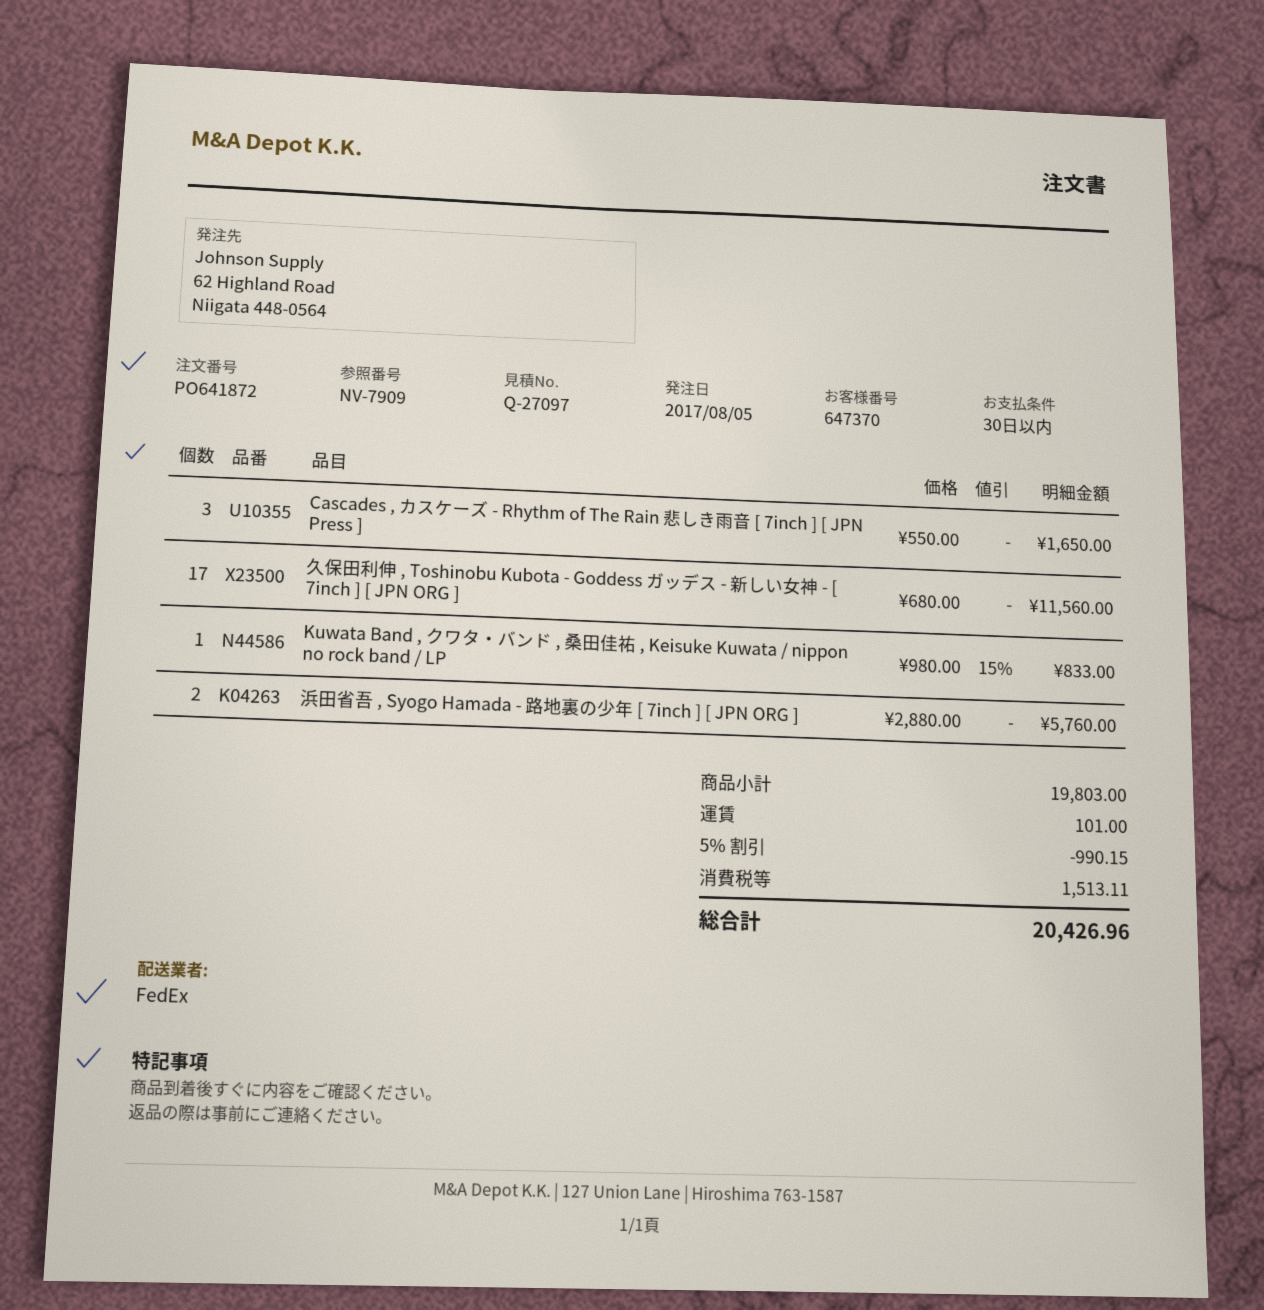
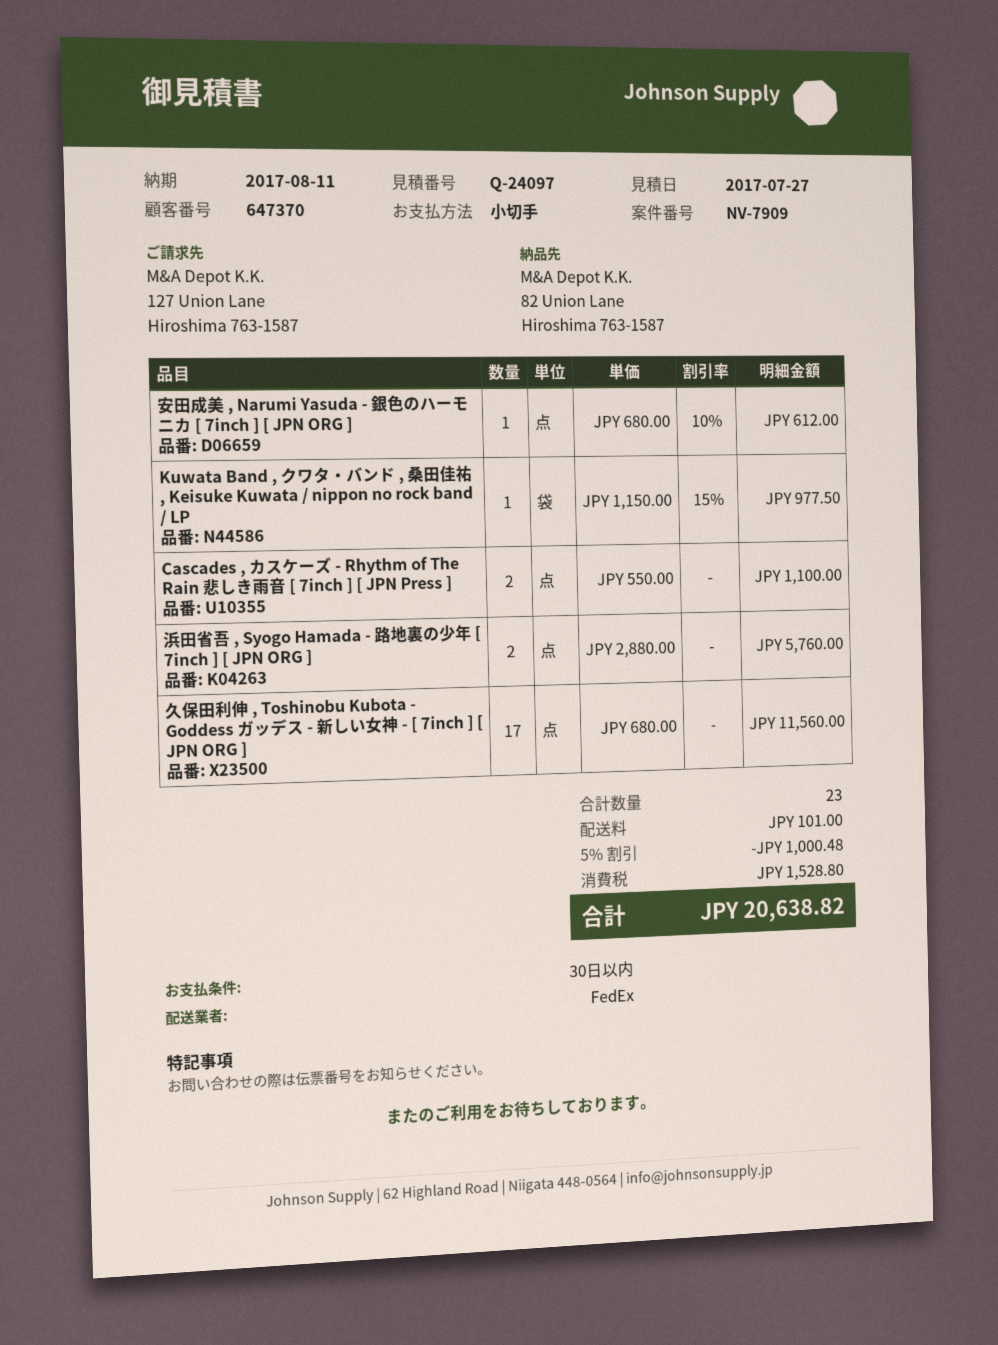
quote number: Q-27097 -> Q-24097
Cascades , カスケーズ - Rhythm of The Rain 悲しき雨音 [ 7inch ] [ JPN Press ]: 3 x 550.00 = 1650.00 -> 2 x 550.00 = 1100.00
Kuwata Band , クワタ・バンド , 桑田佳祐 , Keisuke Kuwata / nippon no rock band / LP: 1 x 980.00 - 15% = 833.00 -> 1 x 1150.00 - 15% = 977.50
安田成美 , Narumi Yasuda - 銀色のハーモニカ [ 7inch ] [ JPN ORG ]: none -> 1 x 680.00 - 10% = 612.00
discount: 5% = 990.15 -> 5% = 1000.48
tax: 1513.11 -> 1528.80
total: 20426.96 -> 20638.82

